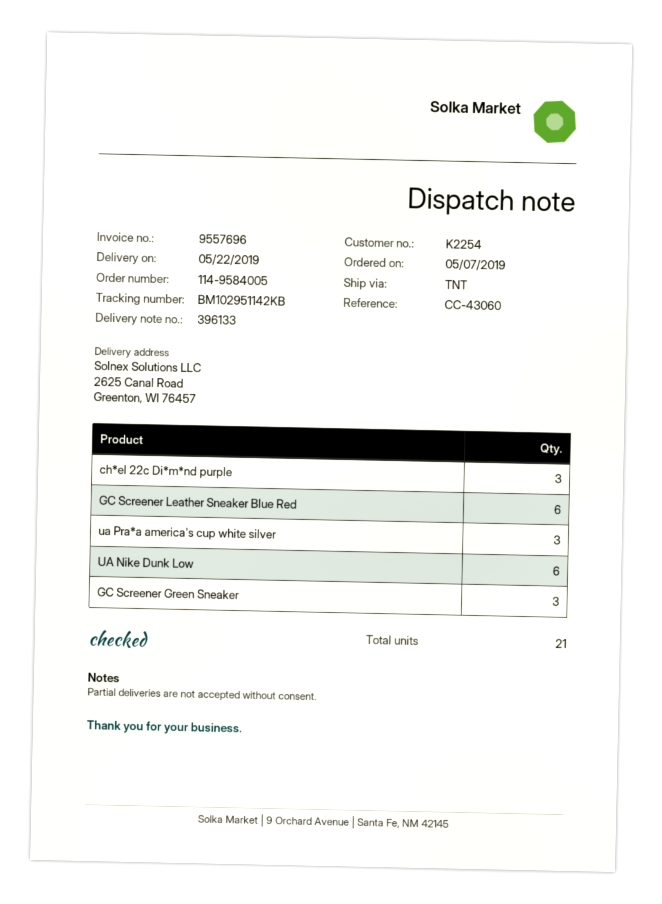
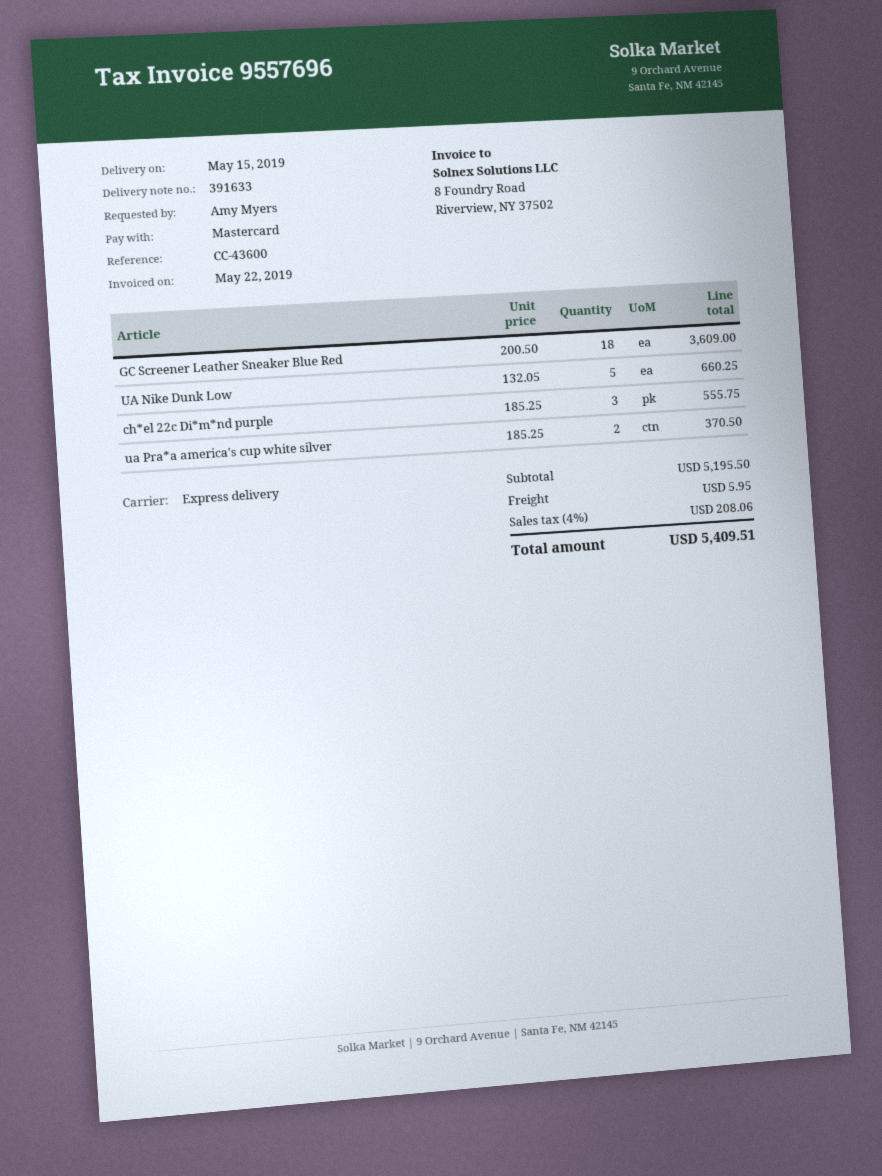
delivery note number: 396133 -> 391633
delivery date: 2019-05-22 -> 2019-05-15
reference: CC-43060 -> CC-43600
shipping method: TNT -> express
GC Screener Leather Sneaker Blue Red: 6 -> 18
ua Pra*a america's cup white silver: 3 -> 2
UA Nike Dunk Low: 6 -> 5
GC Screener Green Sneaker: 3 -> none

